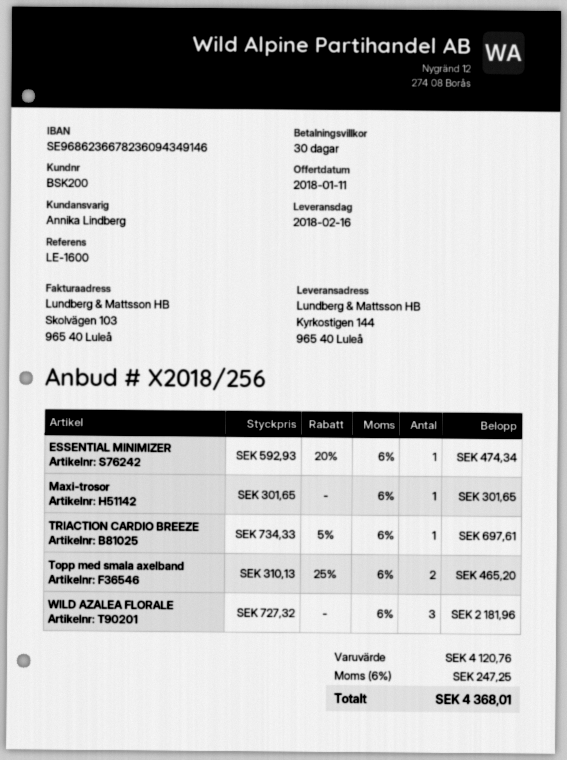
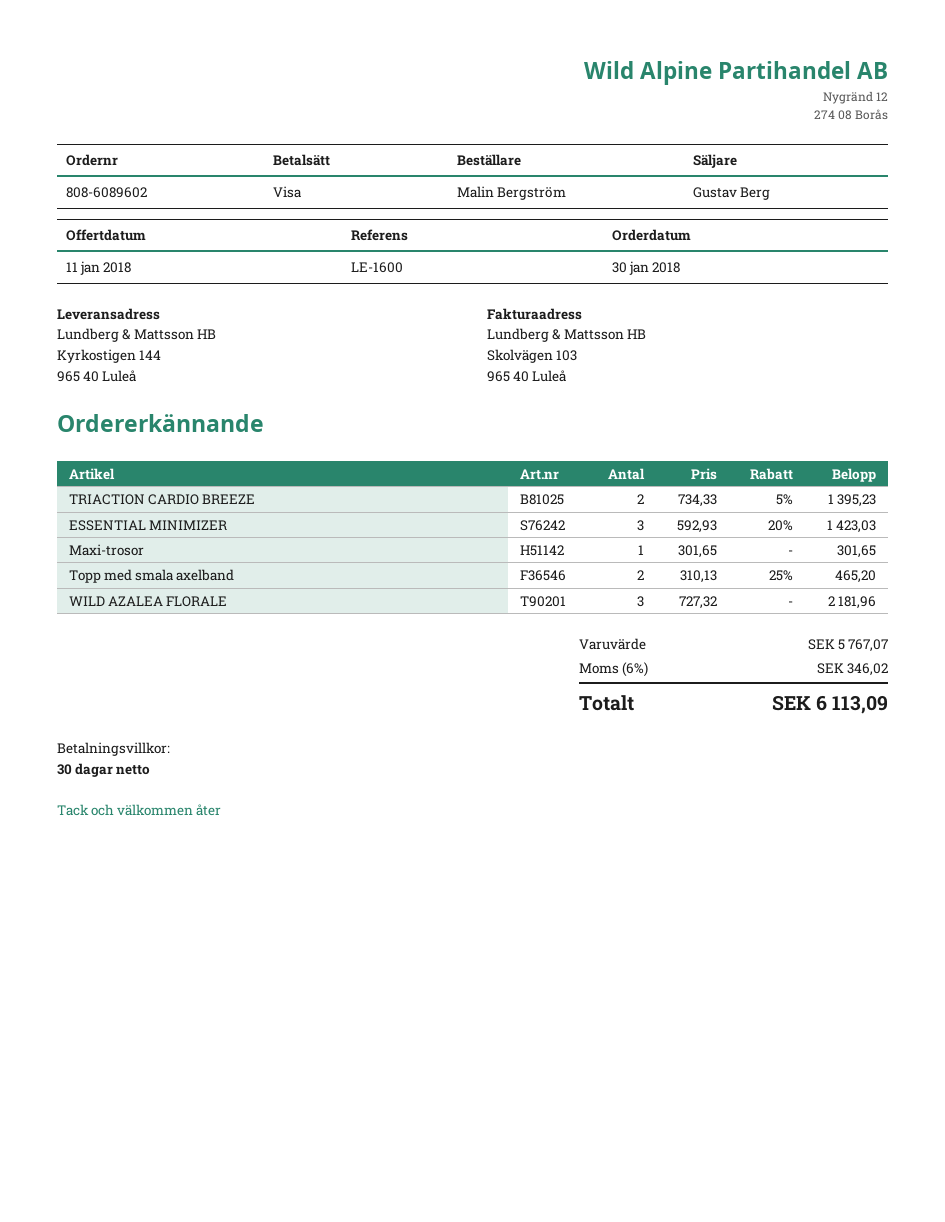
sales rep: Annika Lindberg -> Gustav Berg
ESSENTIAL MINIMIZER: 1 x 592.93 - 20% = 474.34 -> 3 x 592.93 - 20% = 1423.03
TRIACTION CARDIO BREEZE: 1 x 734.33 - 5% = 697.61 -> 2 x 734.33 - 5% = 1395.23
subtotal: 4120.76 -> 5767.07
tax: 6% = 247.25 -> 6% = 346.02
total: 4368.01 -> 6113.09

